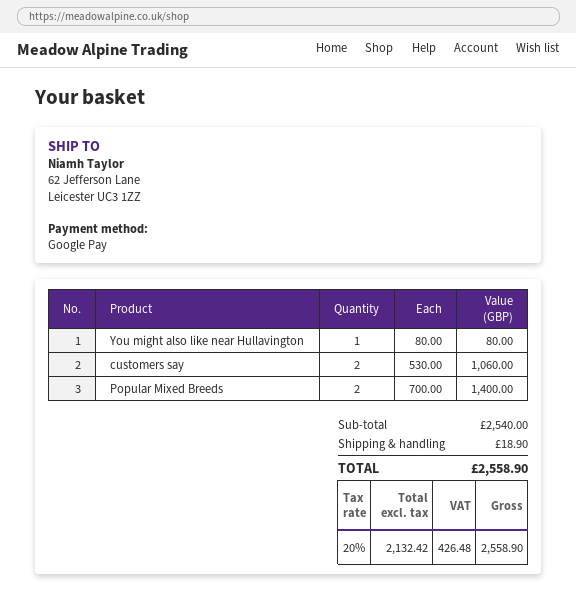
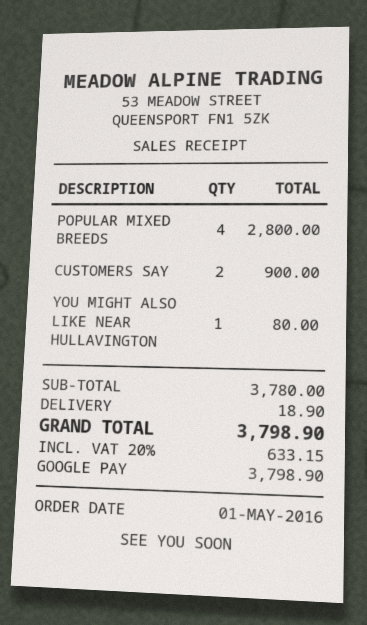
customers say: 2 for 1060.00 -> 2 for 900.00
Popular Mixed Breeds: 2 for 1400.00 -> 4 for 2800.00
subtotal: 2540.00 -> 3780.00
tax: 20% = 426.48 -> 20% = 633.15
total: 2558.90 -> 3798.90

